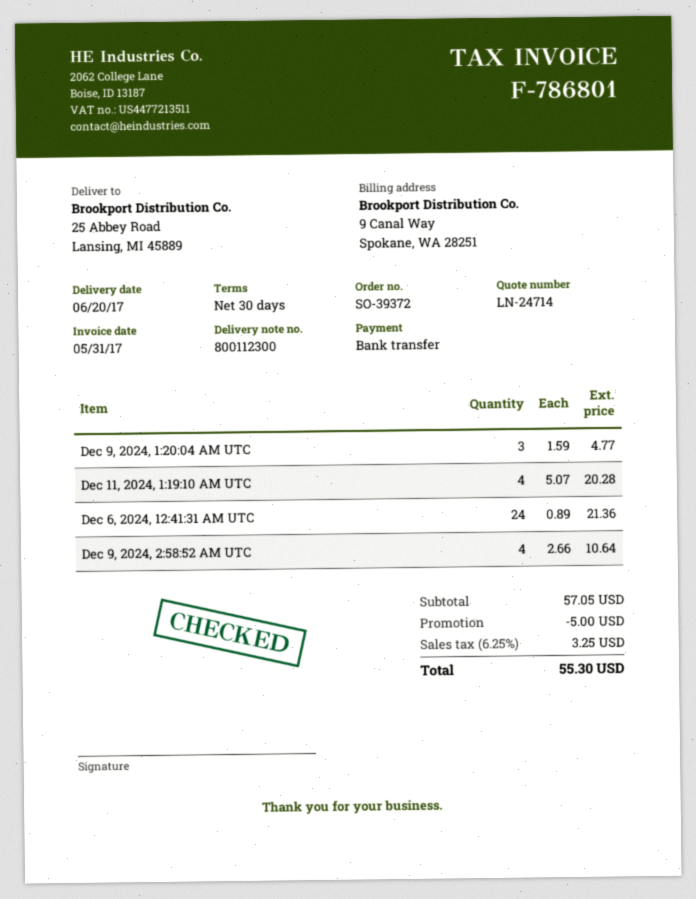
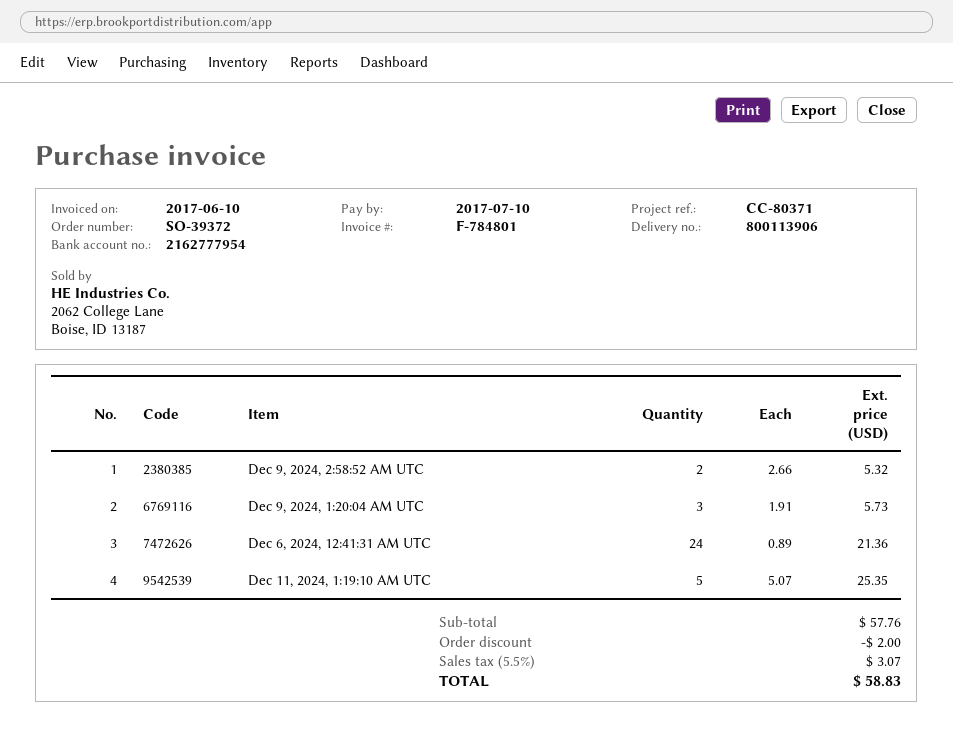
delivery note number: 800112300 -> 800113906
invoice number: F-786801 -> F-784801
invoice date: 2017-05-31 -> 2017-06-10
Dec 9, 2024, 1:20:04 AM UTC: 3 x 1.59 = 4.77 -> 3 x 1.91 = 5.73
Dec 11, 2024, 1:19:10 AM UTC: 4 x 5.07 = 20.28 -> 5 x 5.07 = 25.35
Dec 9, 2024, 2:58:52 AM UTC: 4 x 2.66 = 10.64 -> 2 x 2.66 = 5.32
subtotal: 57.05 -> 57.76
discount: 5.00 -> 2.00
tax: 6.25% = 3.25 -> 5.5% = 3.07
total: 55.30 -> 58.83

